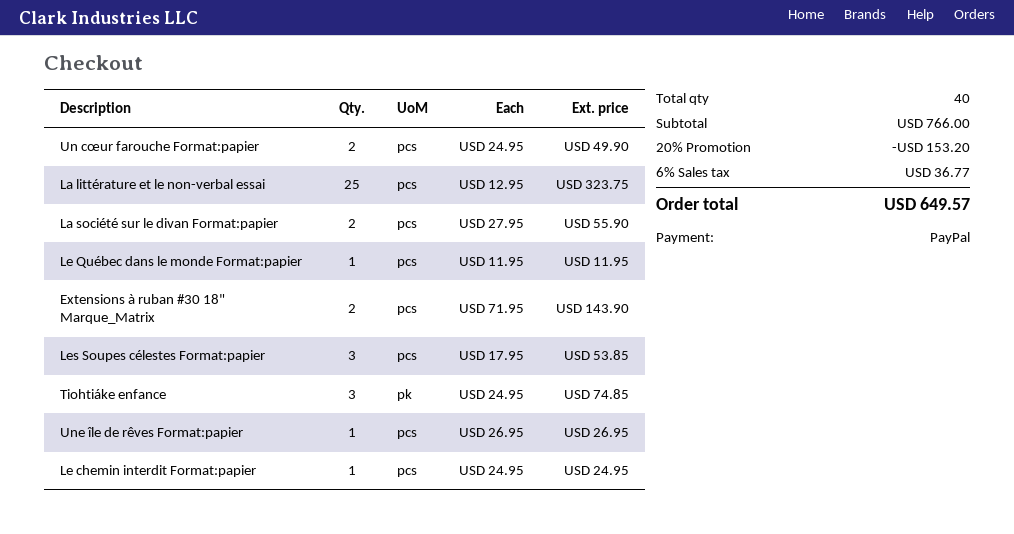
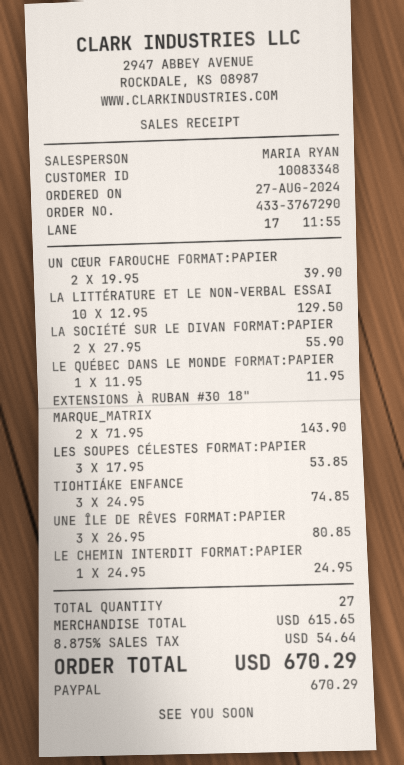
Un cœur farouche Format:papier: 2 x 24.95 = 49.90 -> 2 x 19.95 = 39.90
La littérature et le non-verbal essai: 25 x 12.95 = 323.75 -> 10 x 12.95 = 129.50
Une île de rêves Format:papier: 1 x 26.95 = 26.95 -> 3 x 26.95 = 80.85
total quantity: 40 -> 27
subtotal: 766.00 -> 615.65
discount: 20% = 153.20 -> none
tax: 6% = 36.77 -> 8.875% = 54.64
total: 649.57 -> 670.29

